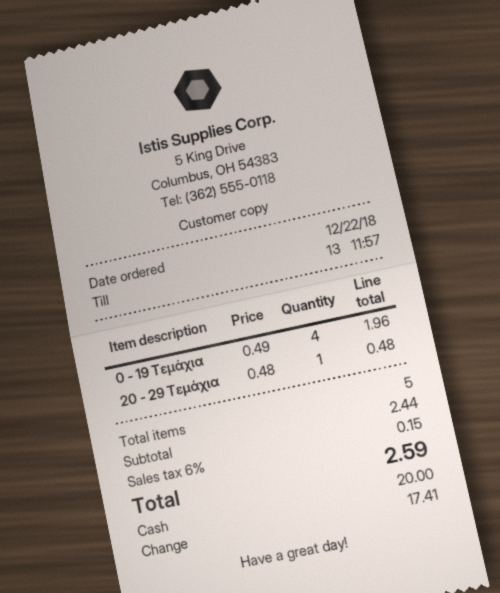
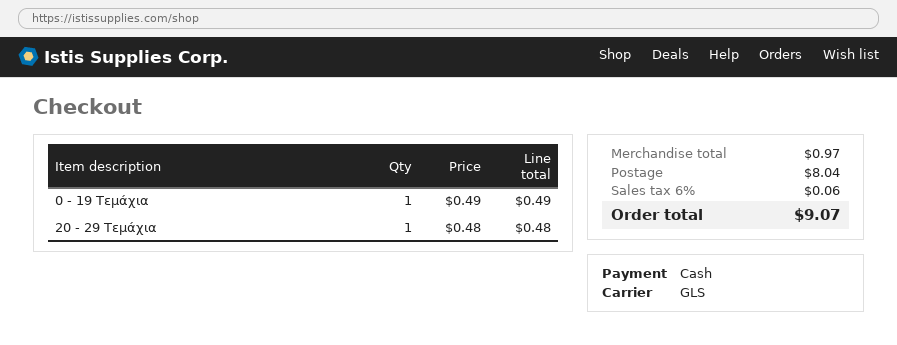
0 - 19 Τεμάχια: 4 x 0.49 = 1.96 -> 1 x 0.49 = 0.49
subtotal: 2.44 -> 0.97
shipping: none -> 8.04
tax: 6% = 0.15 -> 6% = 0.06
total: 2.59 -> 9.07

